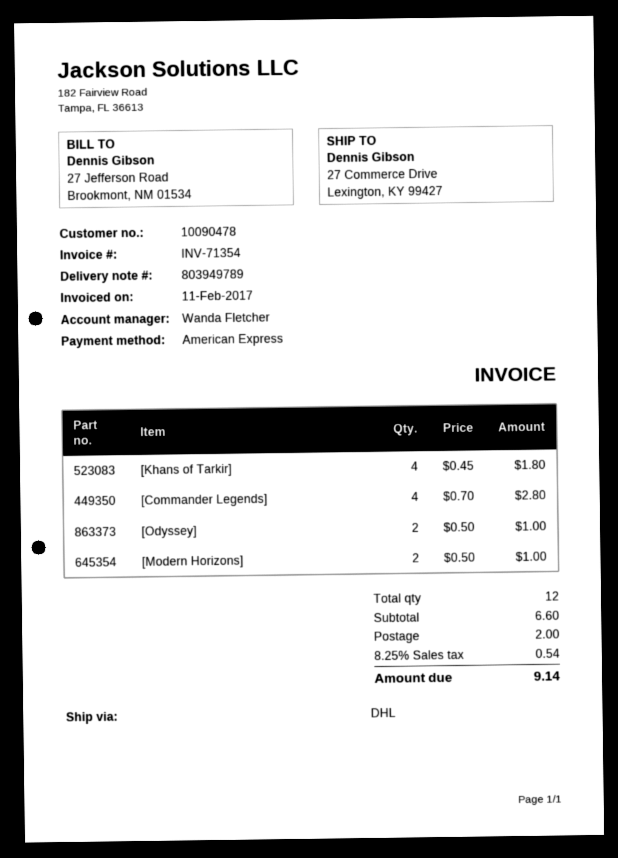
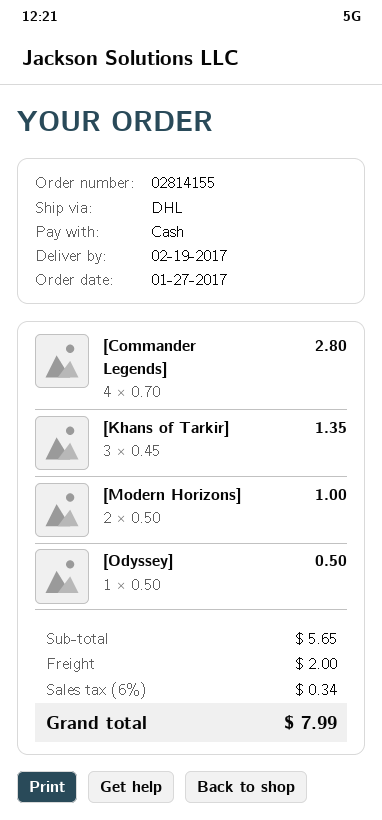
payment method: American Express -> cash
[Khans of Tarkir]: 4 x 0.45 = 1.80 -> 3 x 0.45 = 1.35
[Odyssey]: 2 x 0.50 = 1.00 -> 1 x 0.50 = 0.50
subtotal: 6.60 -> 5.65
tax: 8.25% = 0.54 -> 6% = 0.34
total: 9.14 -> 7.99

